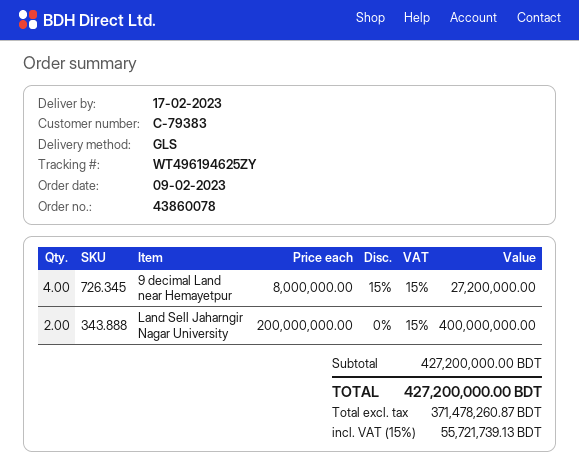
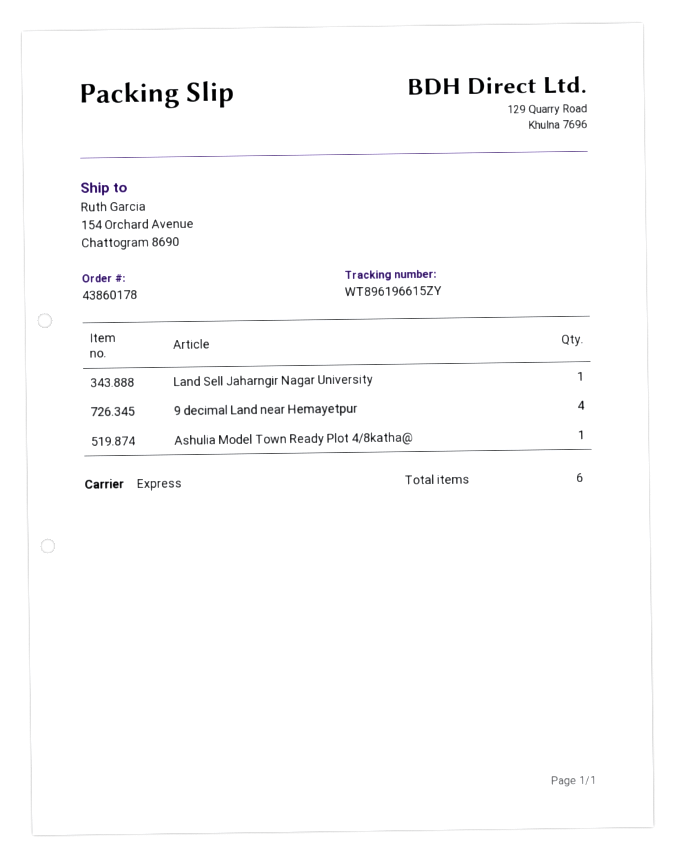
order number: 43860078 -> 43860178
shipping method: GLS -> express
tracking number: WT496194625ZY -> WT896196615ZY
Land Sell Jaharngir Nagar University: 2 -> 1
Ashulia Model Town Ready Plot 4/8katha@: none -> 1

